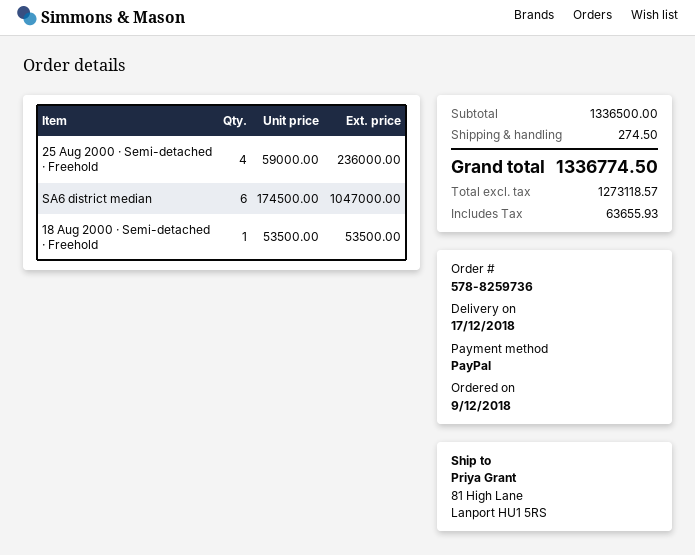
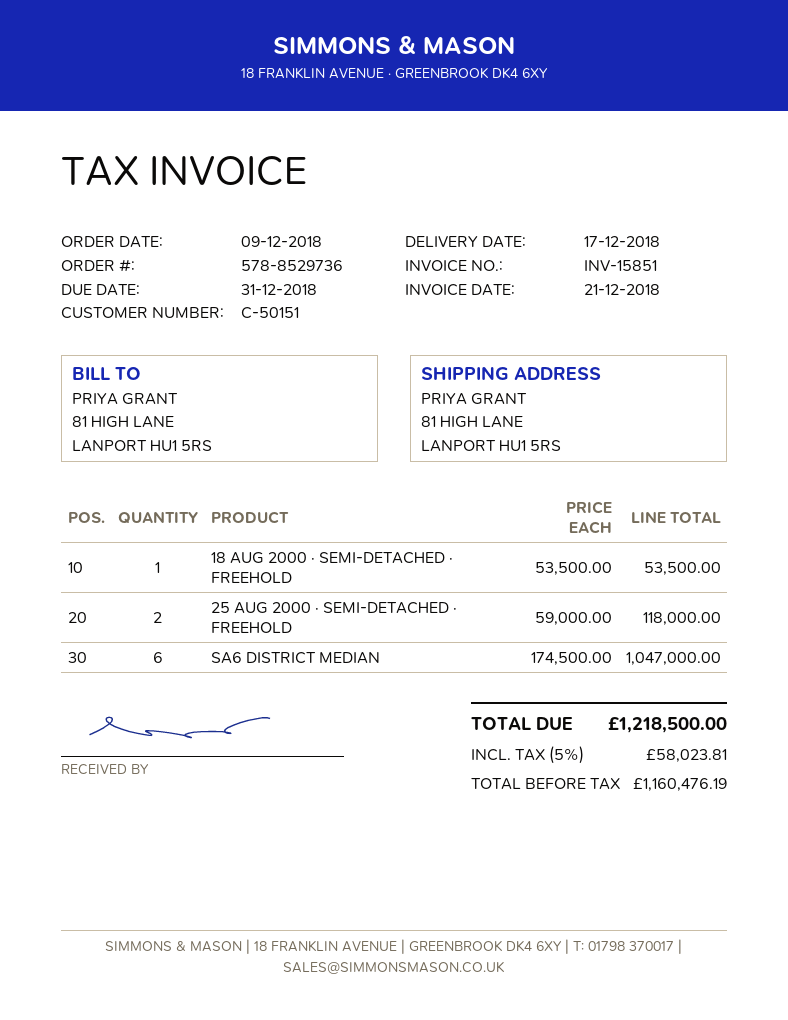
order number: 578-8259736 -> 578-8529736
25 Aug 2000 · Semi-detached · Freehold: 4 x 59000.00 = 236000.00 -> 2 x 59000.00 = 118000.00
shipping: 274.50 -> none
net: 1273118.57 -> 1160476.19
tax: 63655.93 -> 58023.81
total: 1336774.50 -> 1218500.00

